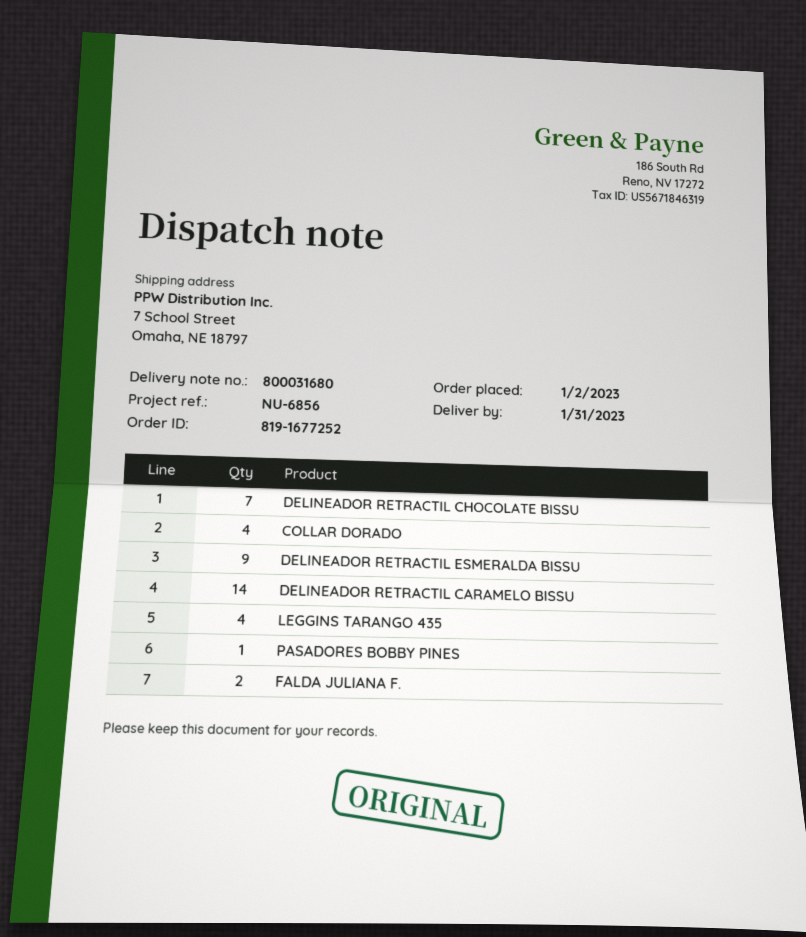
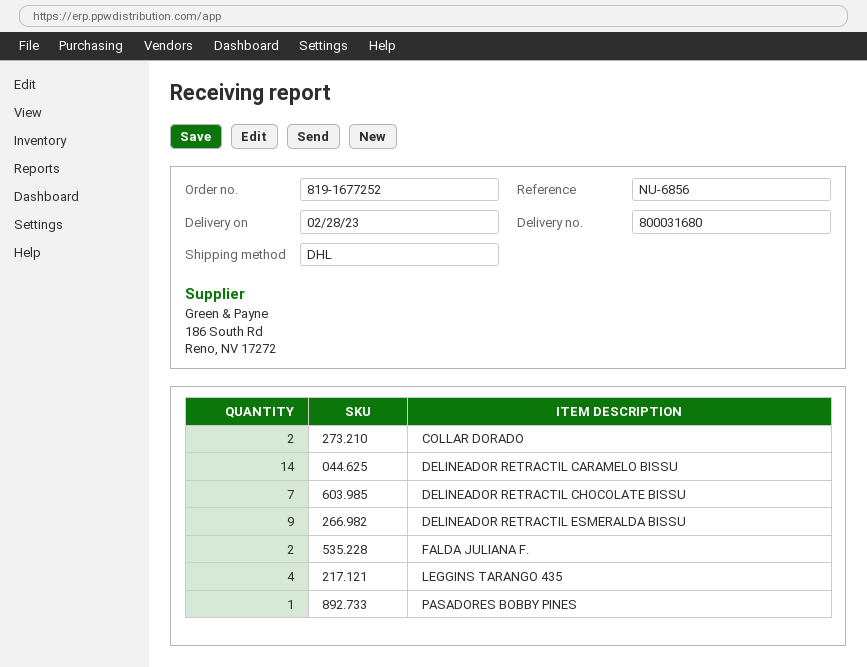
delivery date: 2023-01-31 -> 2023-02-28
COLLAR DORADO: 4 -> 2

